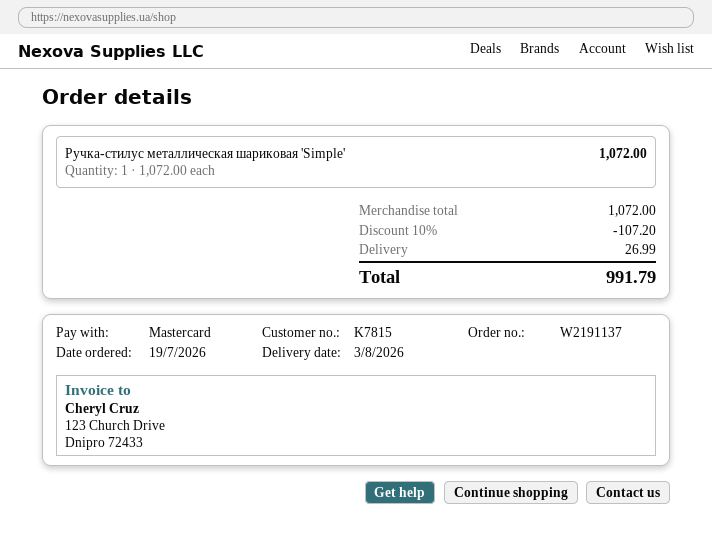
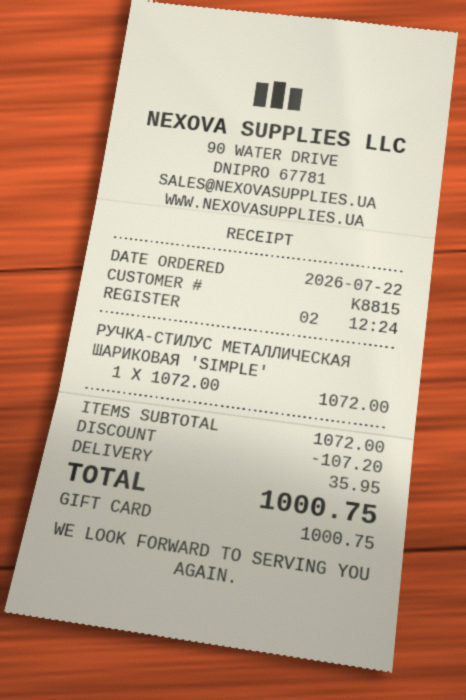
order date: 2026-07-19 -> 2026-07-22
customer number: K7815 -> K8815
payment method: Mastercard -> gift card
shipping: 26.99 -> 35.95
total: 991.79 -> 1000.75

